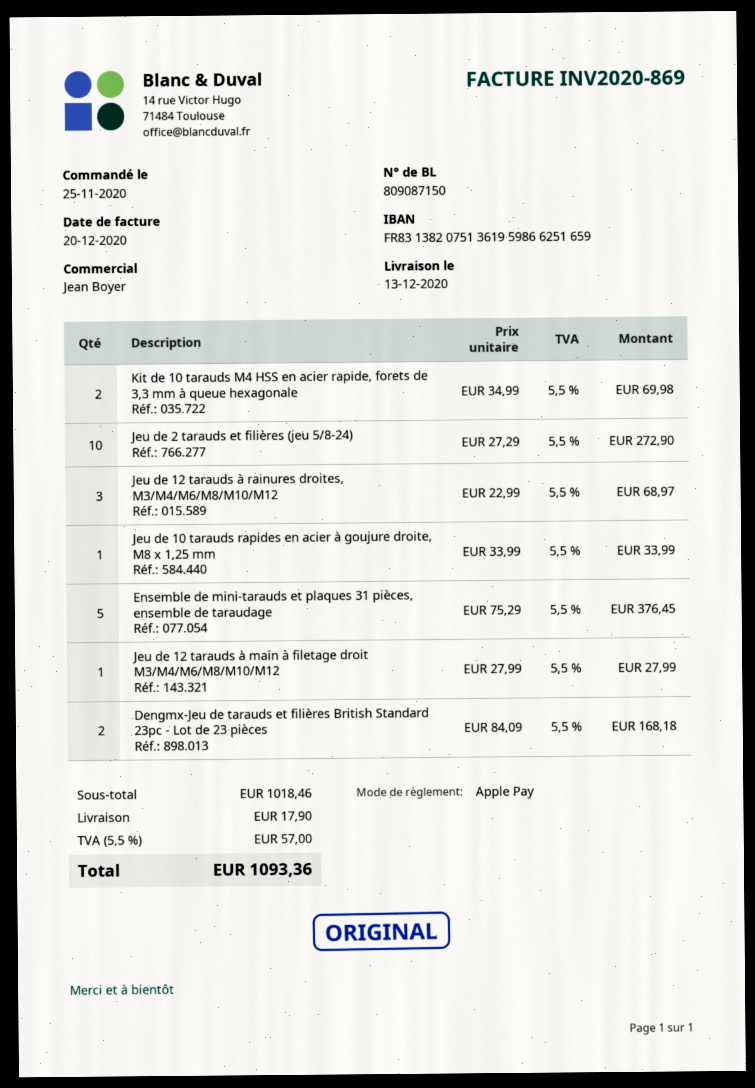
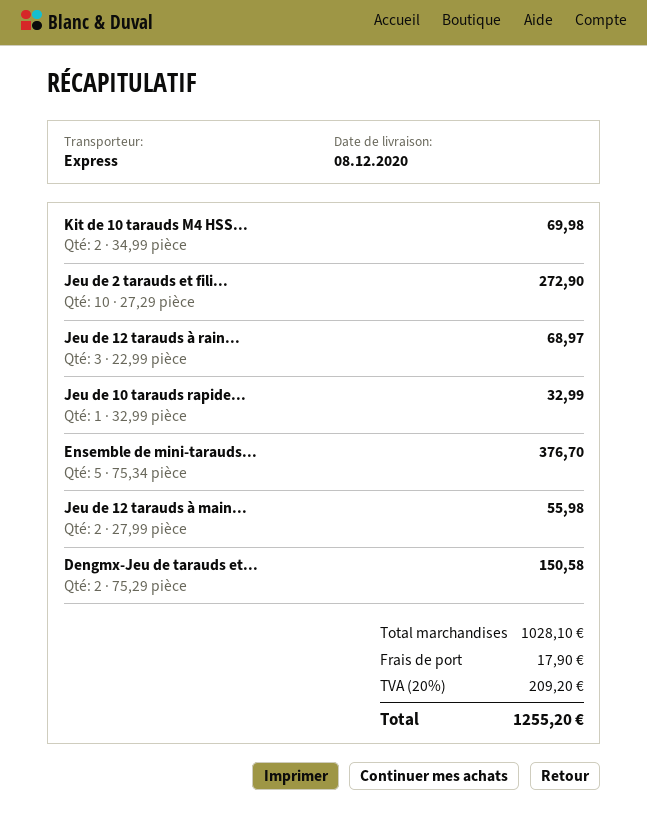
delivery date: 2020-12-13 -> 2020-12-08
Jeu de 10 tarauds rapides en acier à goujure droite, M8 x 1,25 mm: 1 x 33.99 = 33.99 -> 1 x 32.99 = 32.99
Ensemble de mini-tarauds et plaques 31 pièces, ensemble de taraudage: 5 x 75.29 = 376.45 -> 5 x 75.34 = 376.70
Jeu de 12 tarauds à main à filetage droit M3/M4/M6/M8/M10/M12: 1 x 27.99 = 27.99 -> 2 x 27.99 = 55.98
Dengmx-Jeu de tarauds et filières British Standard 23pc - Lot de 23 pièces: 2 x 84.09 = 168.18 -> 2 x 75.29 = 150.58
subtotal: 1018.46 -> 1028.10
tax: 5.5% = 57.00 -> 20% = 209.20
total: 1093.36 -> 1255.20

